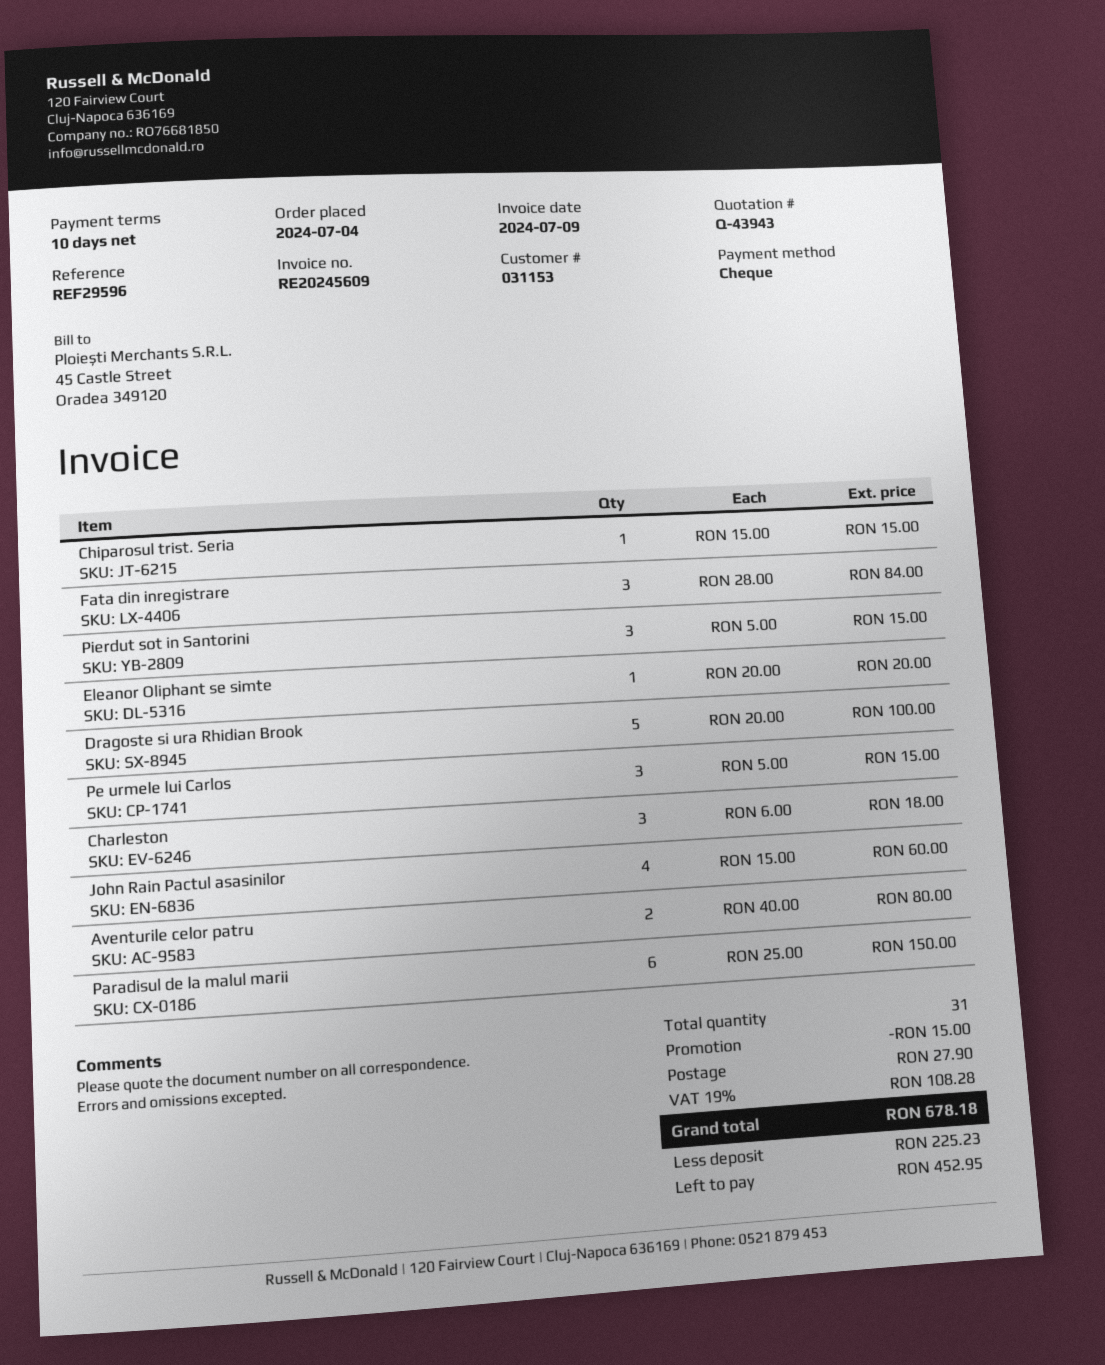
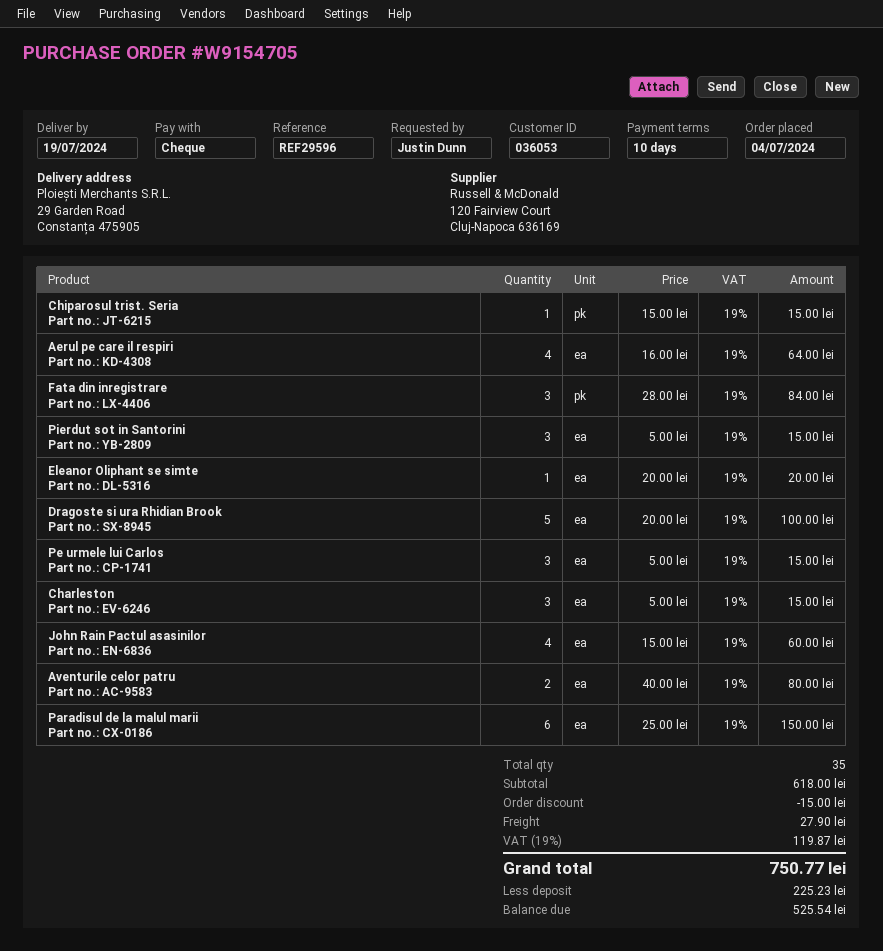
customer number: 031153 -> 036053
Charleston: 3 x 6.00 = 18.00 -> 3 x 5.00 = 15.00
Aerul pe care il respiri: none -> 4 x 16.00 = 64.00
total quantity: 31 -> 35
tax: 19% = 108.28 -> 19% = 119.87
total: 678.18 -> 750.77
balance: 452.95 -> 525.54

